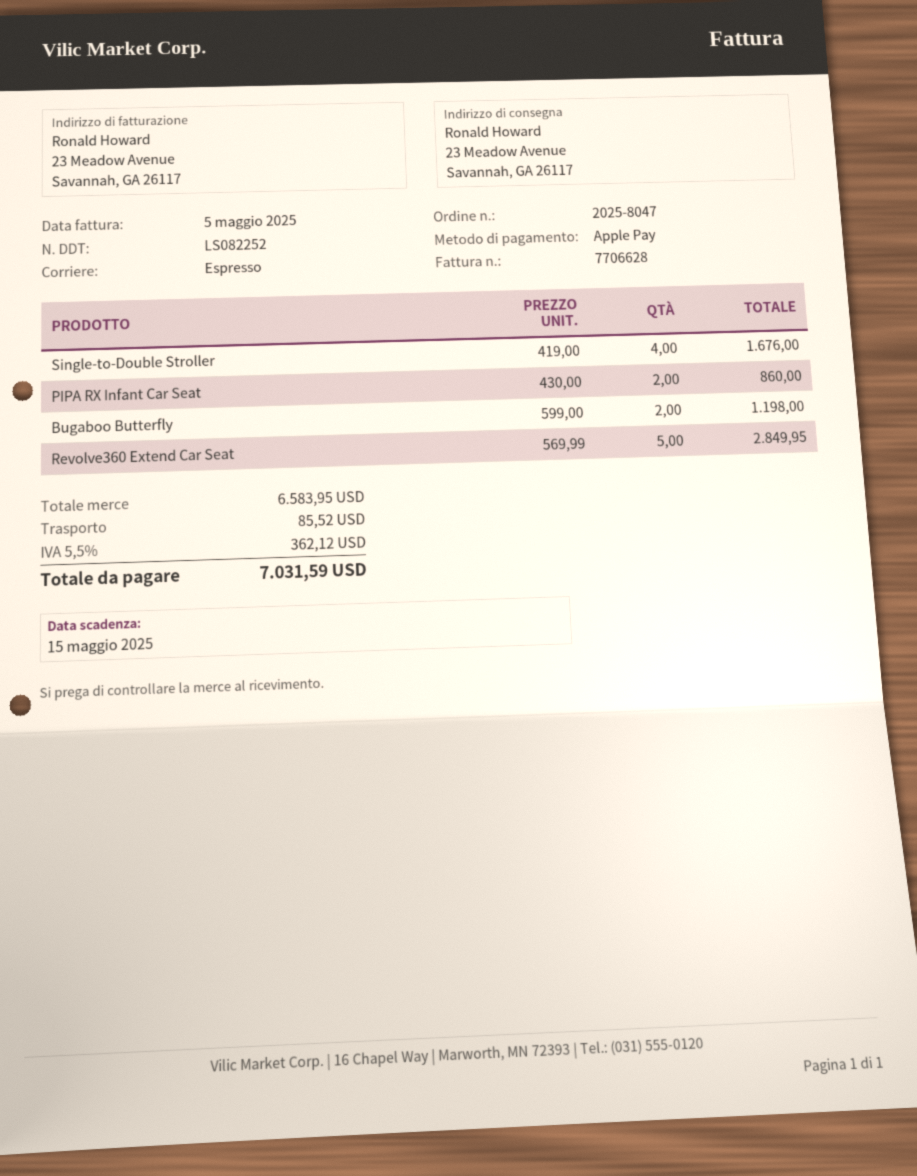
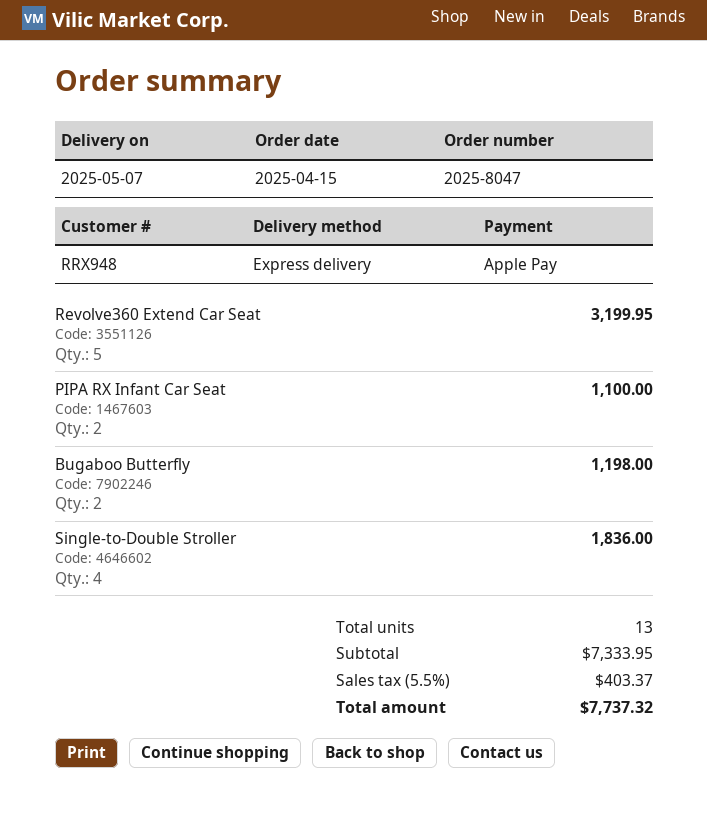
Single-to-Double Stroller: 4 for 1676.00 -> 4 for 1836.00
PIPA RX Infant Car Seat: 2 for 860.00 -> 2 for 1100.00
Revolve360 Extend Car Seat: 5 for 2849.95 -> 5 for 3199.95
subtotal: 6583.95 -> 7333.95
shipping: 85.52 -> none
tax: 5.5% = 362.12 -> 5.5% = 403.37
total: 7031.59 -> 7737.32

